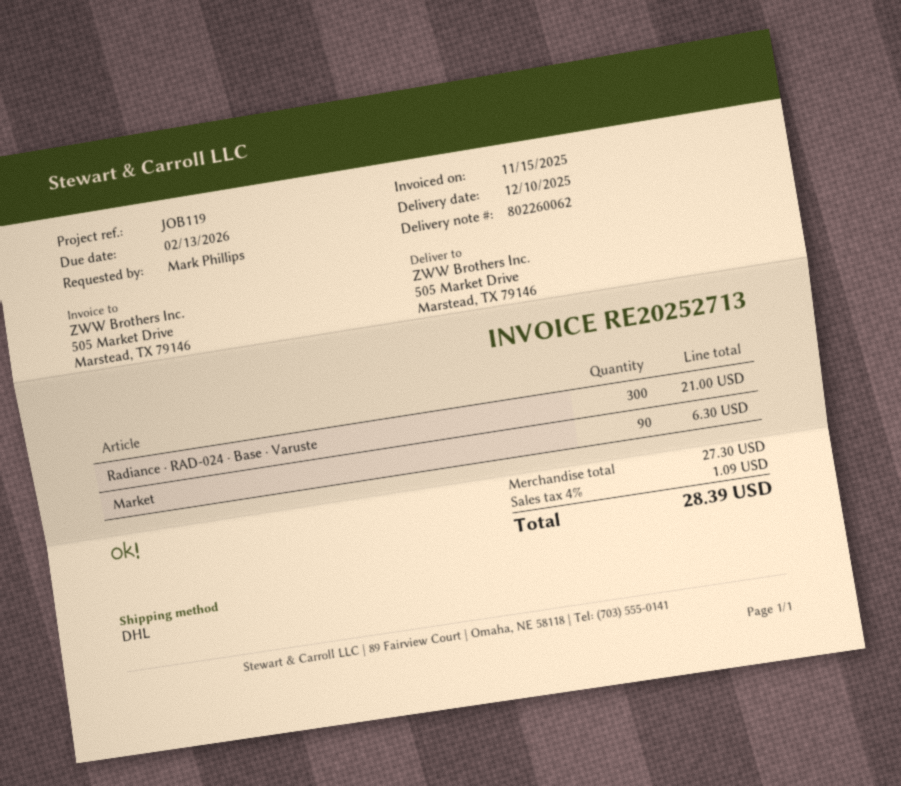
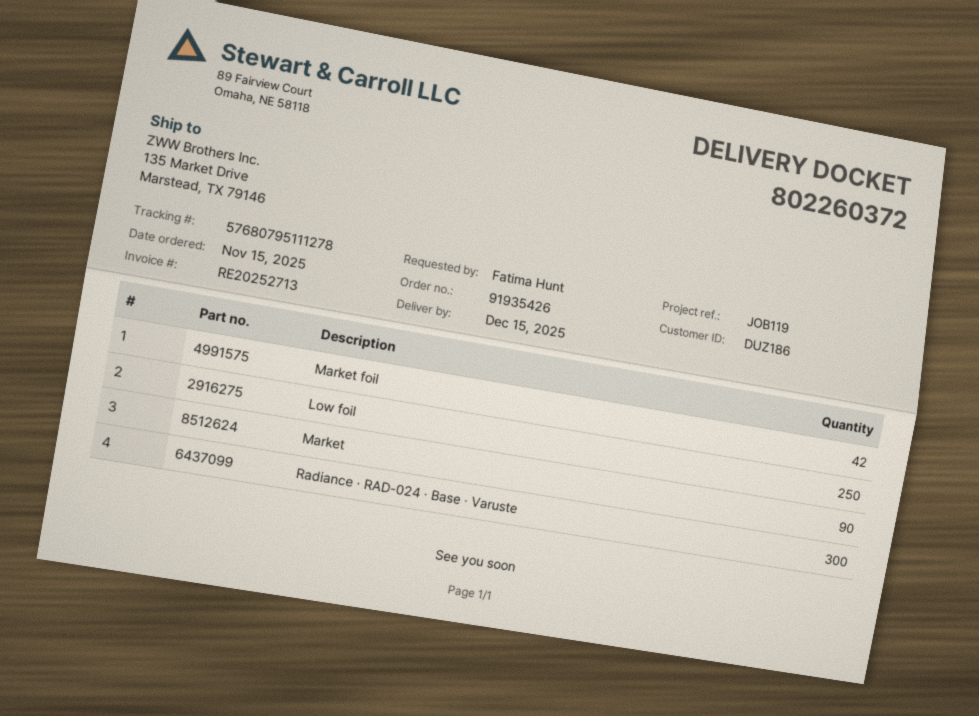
delivery note number: 802260062 -> 802260372
delivery date: 2025-12-10 -> 2025-12-15
ordered by: Mark Phillips -> Fatima Hunt
ship to: 505 Market Drive, Marstead, TX 79146 -> 135 Market Drive, Marstead, TX 79146
Market foil: none -> 42
Low foil: none -> 250

